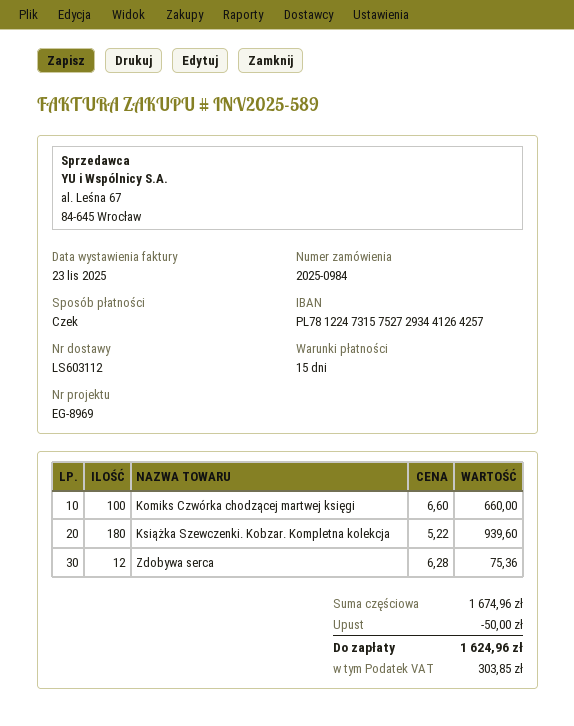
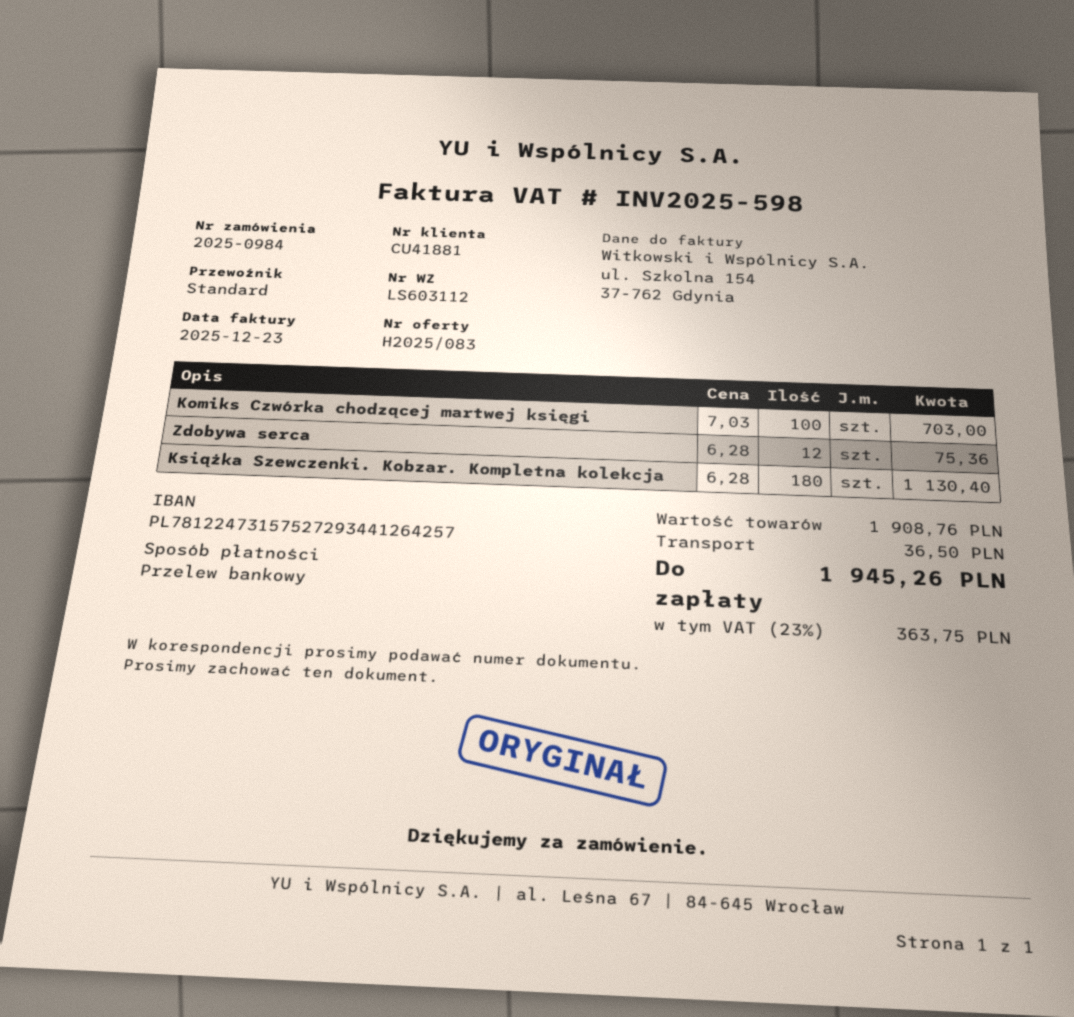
invoice number: INV2025-589 -> INV2025-598
invoice date: 2025-11-23 -> 2025-12-23
payment method: cheque -> bank transfer
Komiks Czwórka chodzącej martwej księgi: 100 x 6.60 = 660.00 -> 100 x 7.03 = 703.00
Książka Szewczenki. Kobzar. Kompletna kolekcja: 180 x 5.22 = 939.60 -> 180 x 6.28 = 1130.40
subtotal: 1674.96 -> 1908.76
discount: 50.00 -> none
shipping: none -> 36.50
tax: 303.85 -> 363.75
total: 1624.96 -> 1945.26

